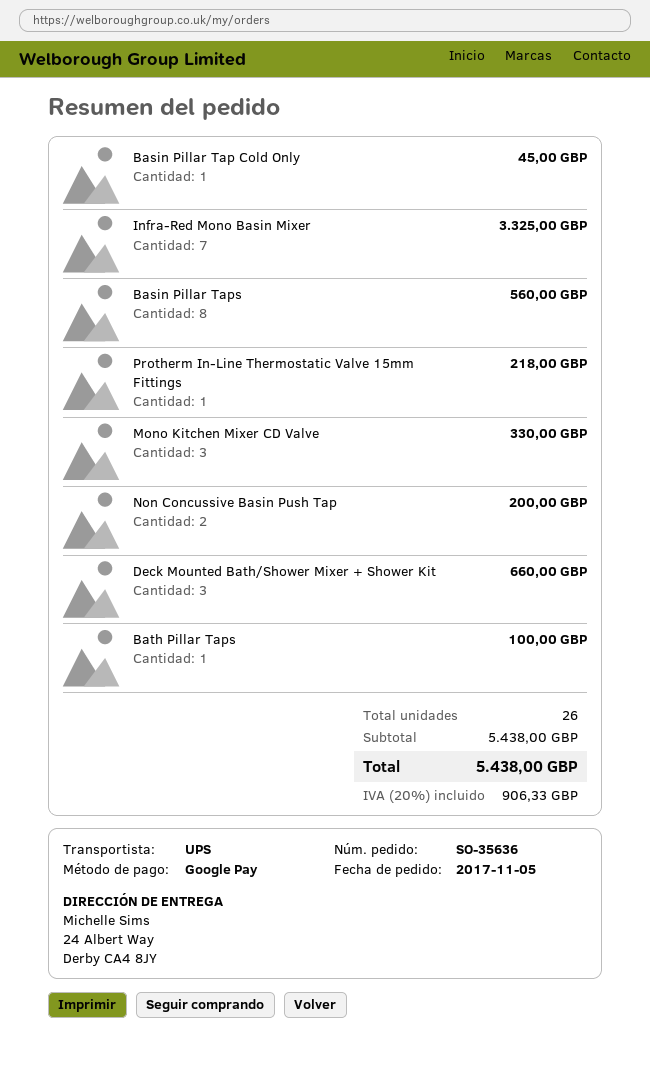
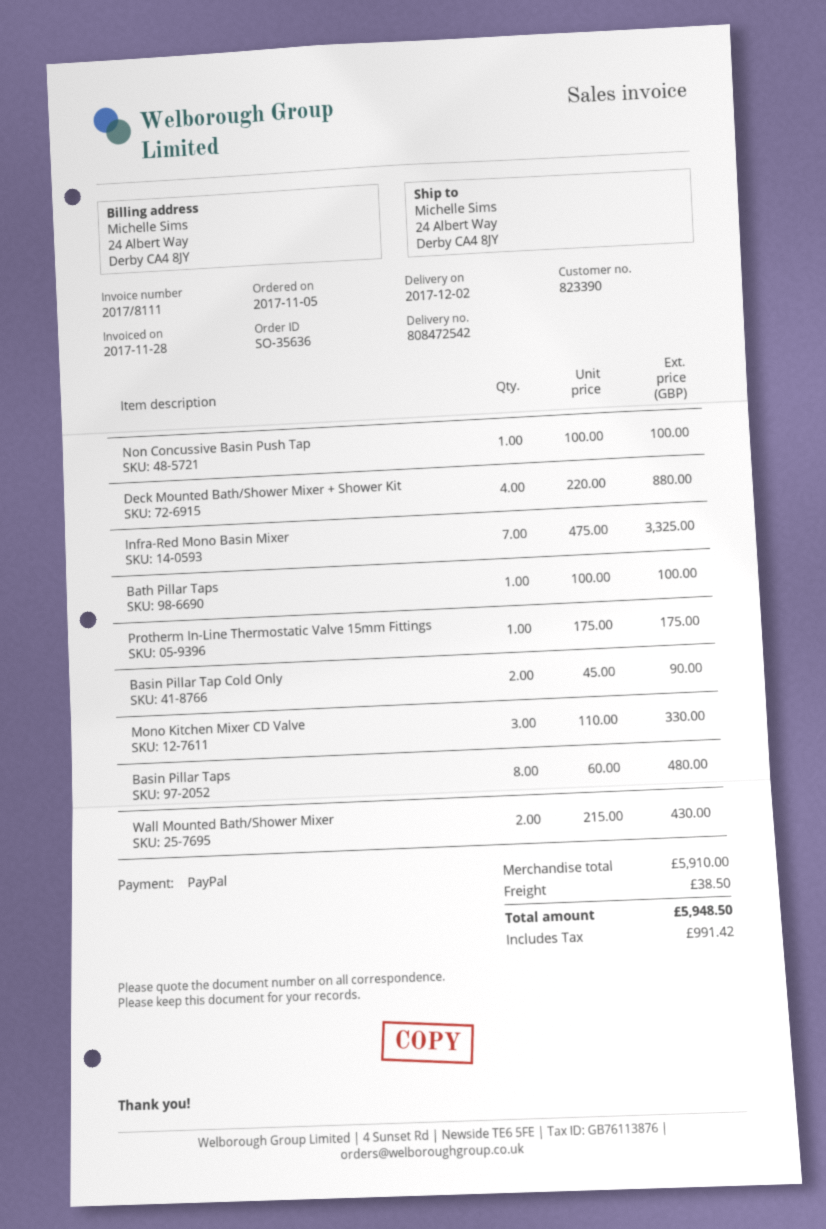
payment method: Google Pay -> PayPal
Basin Pillar Tap Cold Only: 1 for 45.00 -> 2 for 90.00
Basin Pillar Taps: 8 for 560.00 -> 8 for 480.00
Protherm In-Line Thermostatic Valve 15mm Fittings: 1 for 218.00 -> 1 for 175.00
Non Concussive Basin Push Tap: 2 for 200.00 -> 1 for 100.00
Deck Mounted Bath/Shower Mixer + Shower Kit: 3 for 660.00 -> 4 for 880.00
Wall Mounted Bath/Shower Mixer: none -> 2 for 430.00
subtotal: 5438.00 -> 5910.00
shipping: none -> 38.50
tax: 906.33 -> 991.42
total: 5438.00 -> 5948.50

